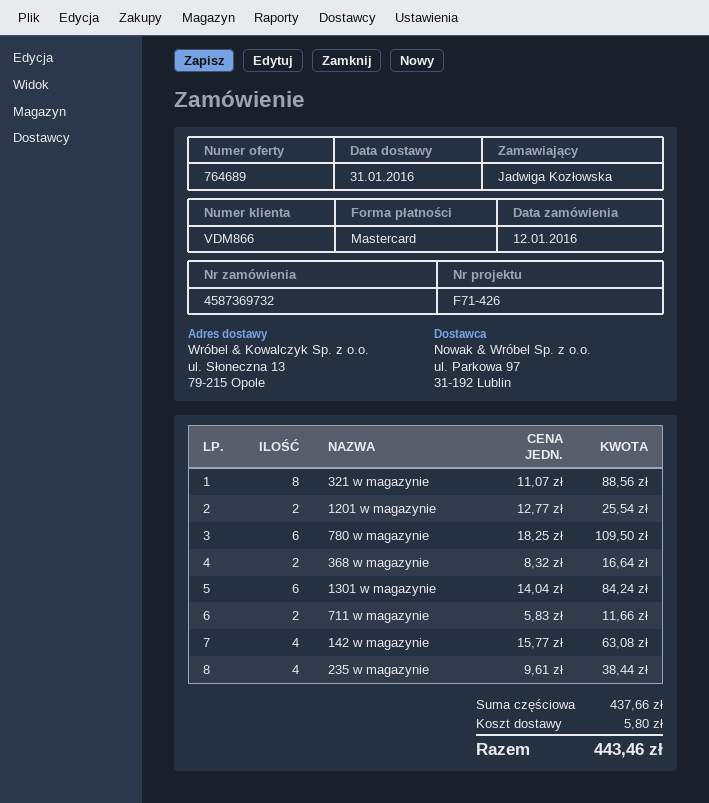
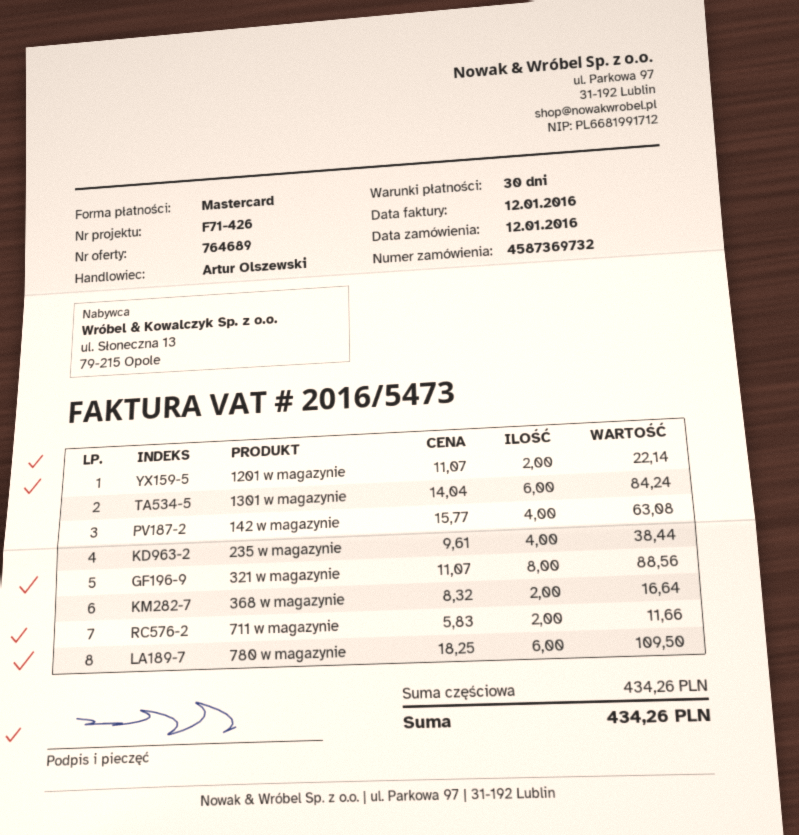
1201 w magazynie: 2 x 12.77 = 25.54 -> 2 x 11.07 = 22.14
subtotal: 437.66 -> 434.26
shipping: 5.80 -> none
total: 443.46 -> 434.26

